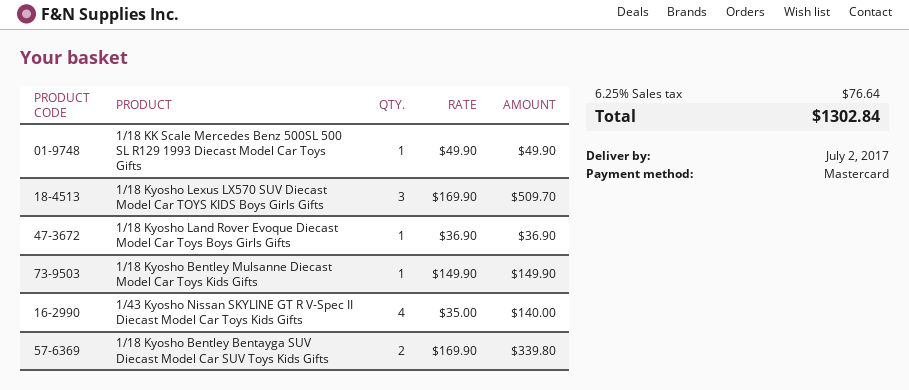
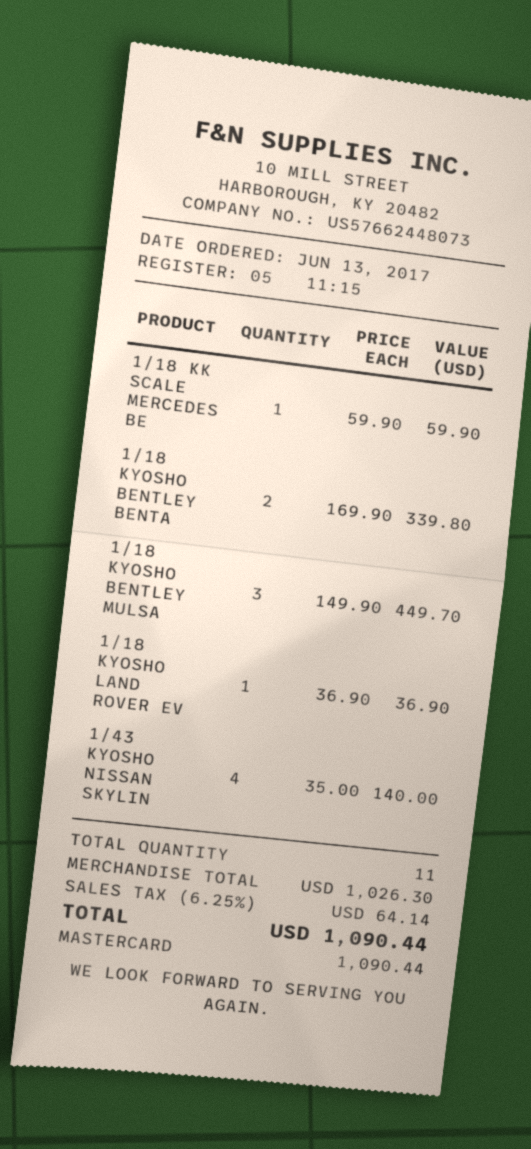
1/18 KK Scale Mercedes Benz 500SL 500 SL R129 1993 Diecast Model Car Toys Gifts: 1 x 49.90 = 49.90 -> 1 x 59.90 = 59.90
1/18 Kyosho Lexus LX570 SUV Diecast Model Car TOYS KIDS Boys Girls Gifts: 3 x 169.90 = 509.70 -> none
1/18 Kyosho Bentley Mulsanne Diecast Model Car Toys Kids Gifts: 1 x 149.90 = 149.90 -> 3 x 149.90 = 449.70
tax: 6.25% = 76.64 -> 6.25% = 64.14
total: 1302.84 -> 1090.44

